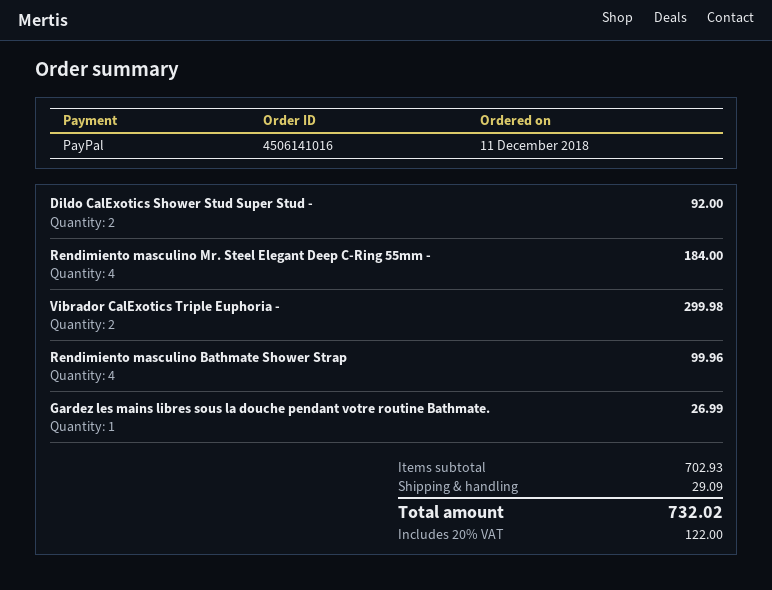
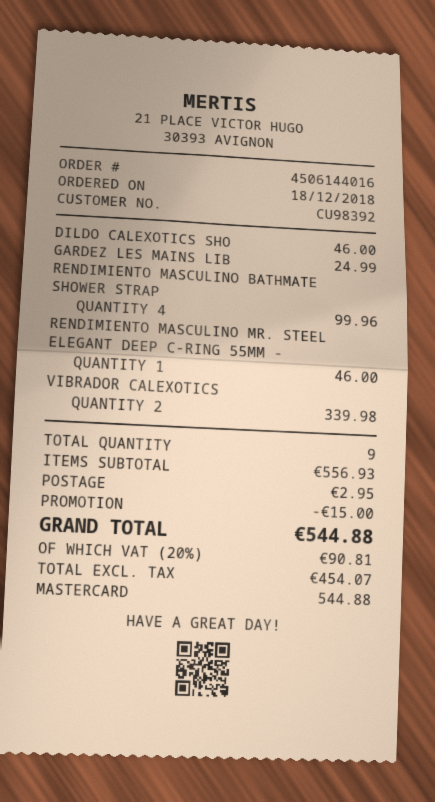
order number: 4506141016 -> 4506144016
order date: 2018-12-11 -> 2018-12-18
payment method: PayPal -> Mastercard
Dildo CalExotics Shower Stud Super Stud -: 2 for 92.00 -> 1 for 46.00
Rendimiento masculino Mr. Steel Elegant Deep C-Ring 55mm -: 4 for 184.00 -> 1 for 46.00
Vibrador CalExotics Triple Euphoria -: 2 for 299.98 -> 2 for 339.98
Gardez les mains libres sous la douche pendant votre routine Bathmate.: 1 for 26.99 -> 1 for 24.99
subtotal: 702.93 -> 556.93
discount: none -> 15.00
shipping: 29.09 -> 2.95
tax: 20% = 122.00 -> 20% = 90.81
total: 732.02 -> 544.88

